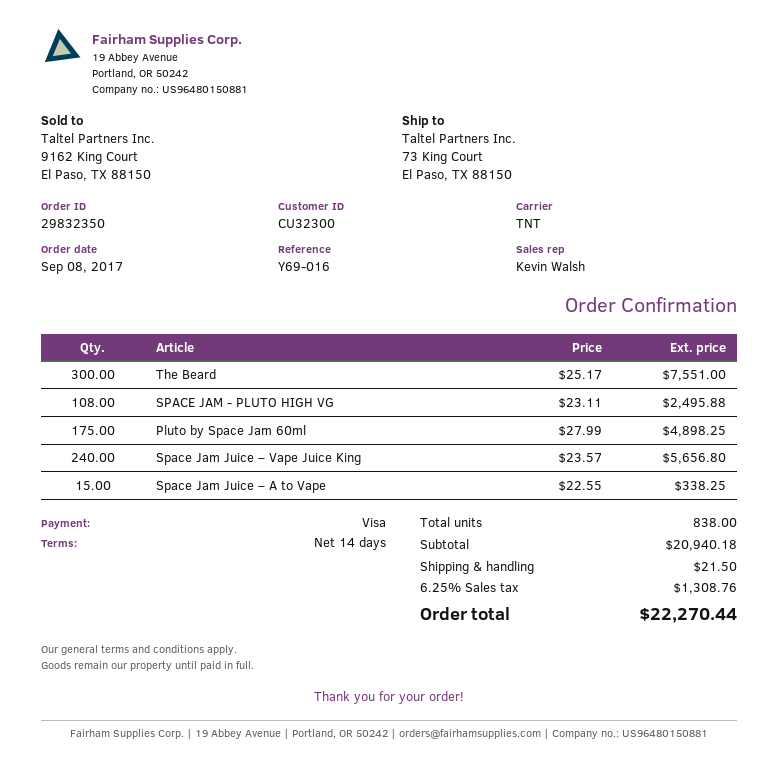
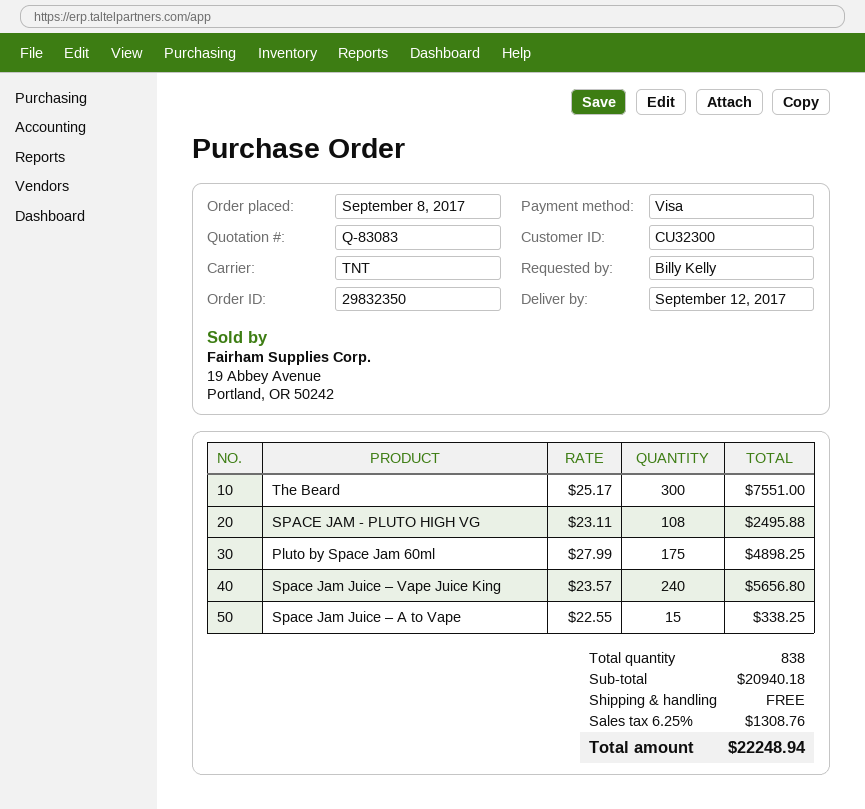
shipping: 21.50 -> 0.00
total: 22270.44 -> 22248.94

